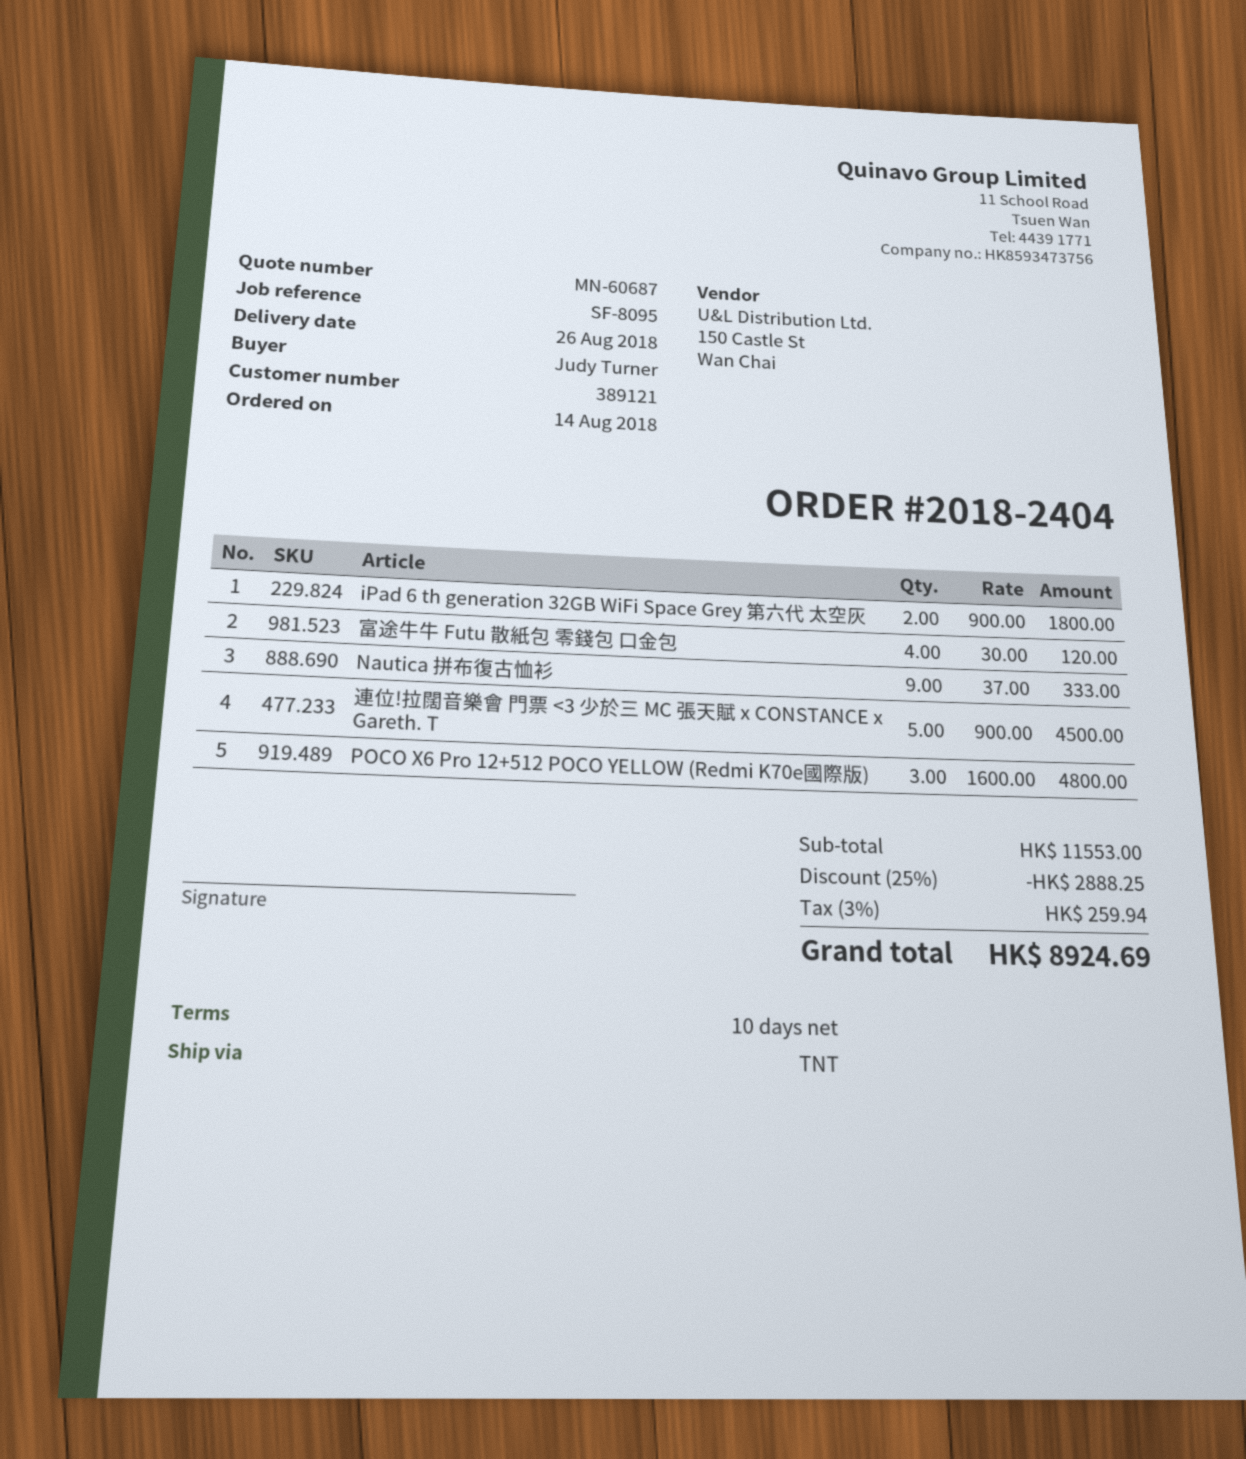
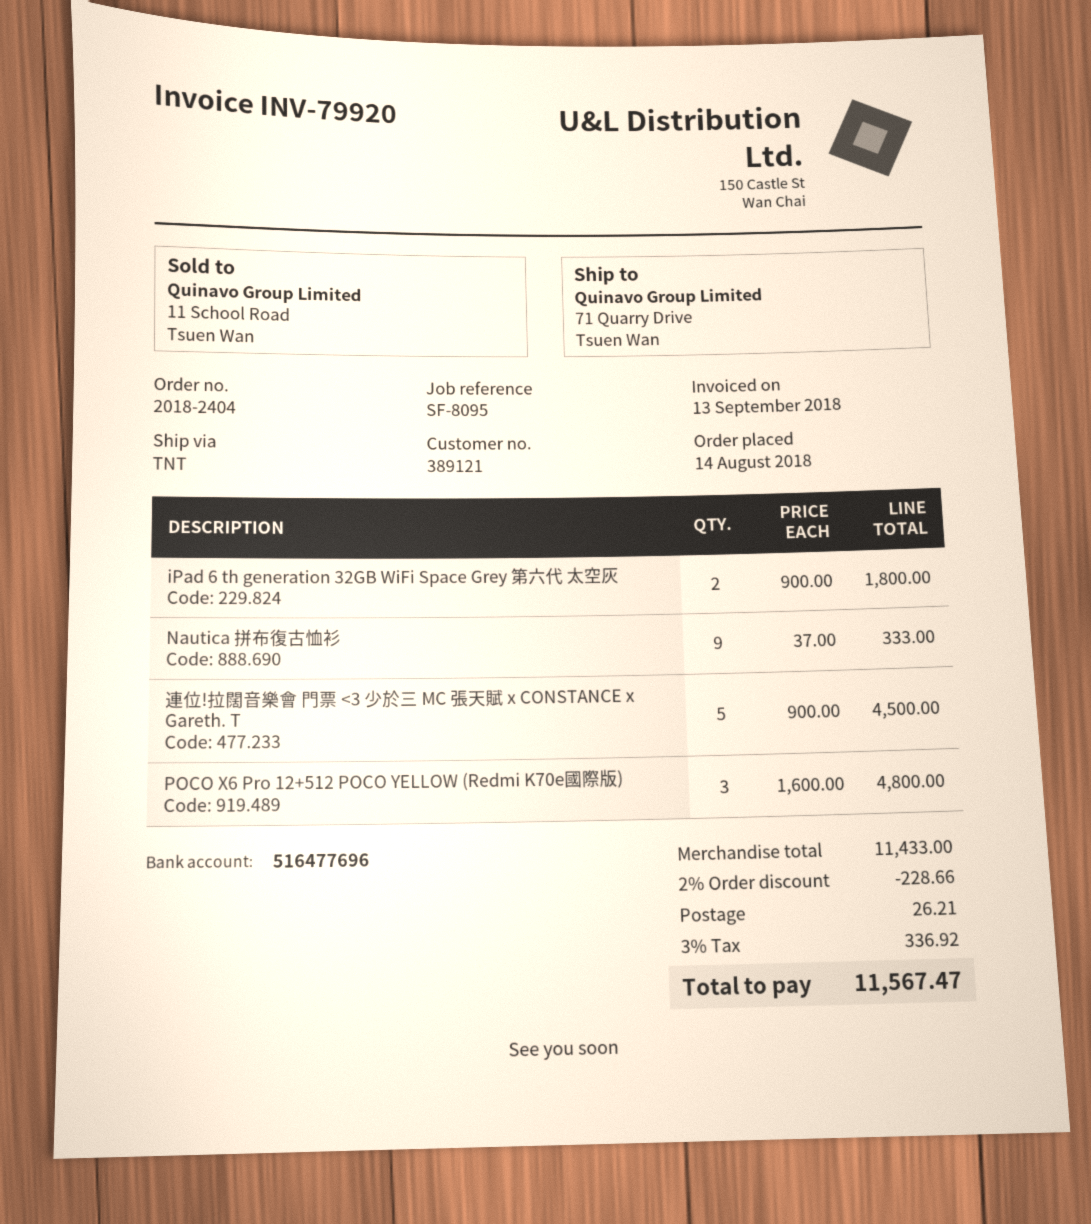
富途牛牛 Futu 散紙包 零錢包 口金包: 4 x 30.00 = 120.00 -> none
subtotal: 11553.00 -> 11433.00
discount: 25% = 2888.25 -> 2% = 228.66
shipping: none -> 26.21
tax: 3% = 259.94 -> 3% = 336.92
total: 8924.69 -> 11567.47

